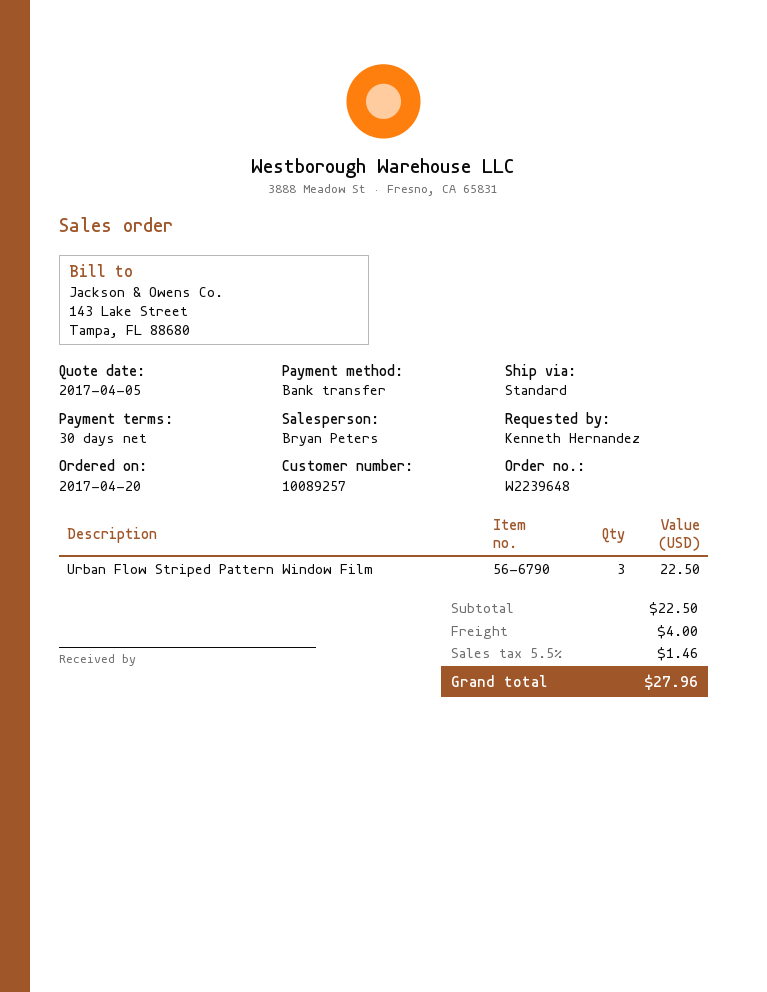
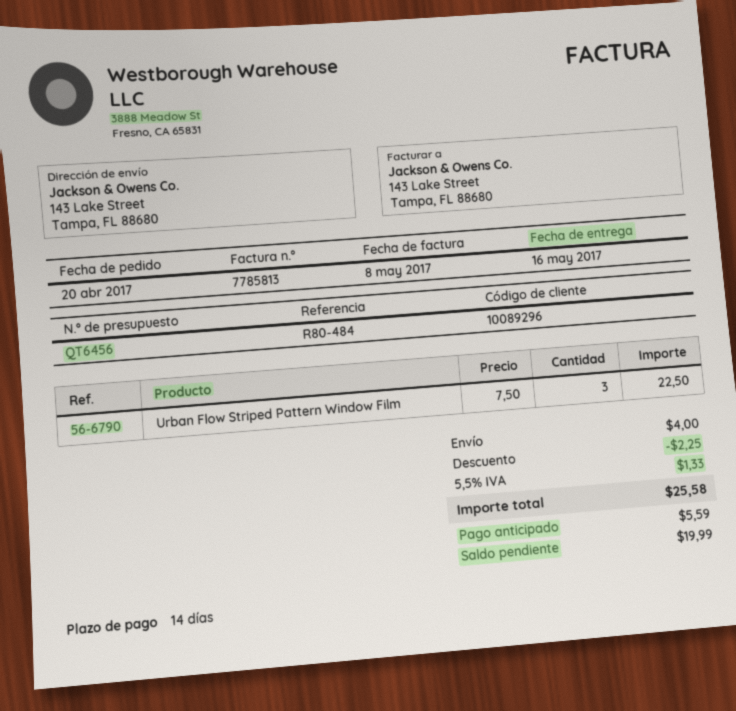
payment terms: 30 days -> 14 days
customer number: 10089257 -> 10089296
discount: none -> 2.25
tax: 5.5% = 1.46 -> 5.5% = 1.33
total: 27.96 -> 25.58

